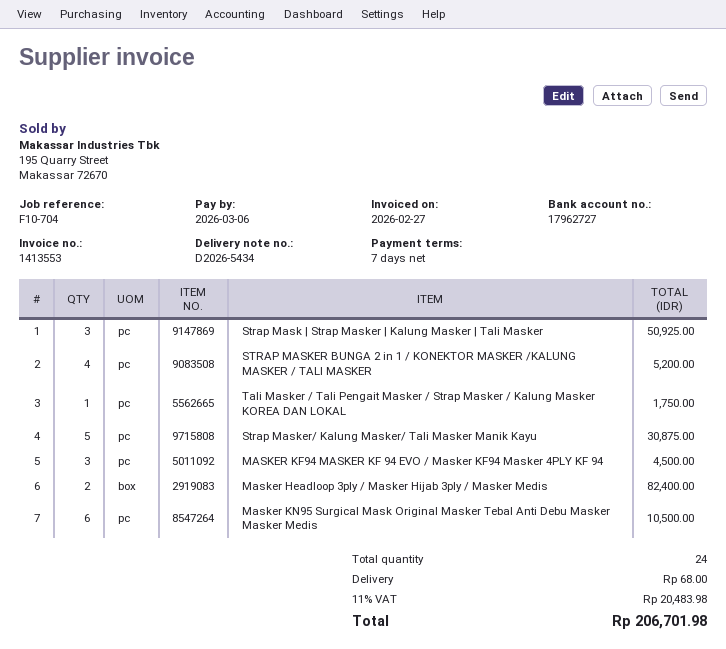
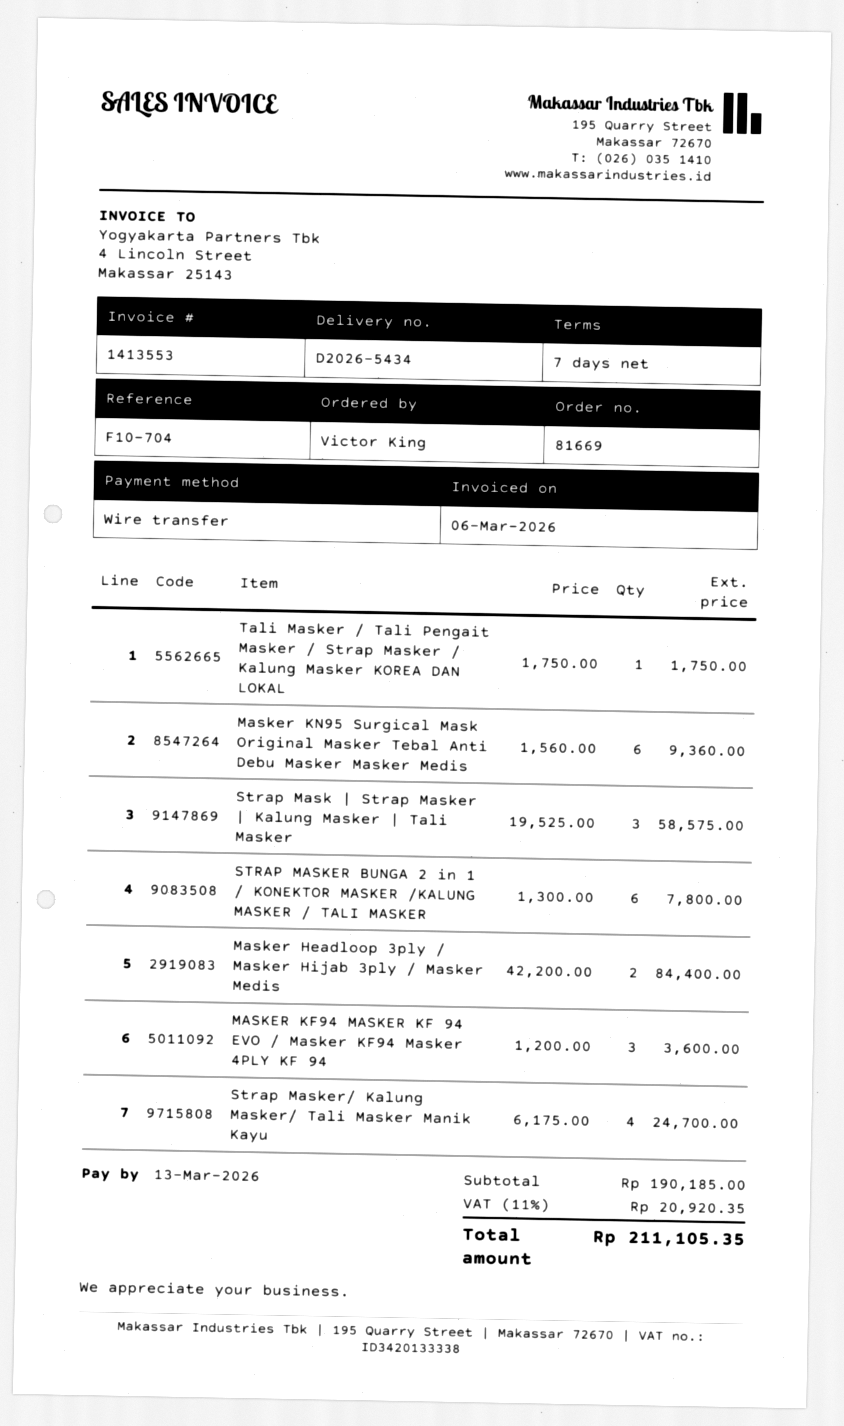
invoice date: 2026-02-27 -> 2026-03-06
due date: 2026-03-06 -> 2026-03-13
Strap Mask | Strap Masker | Kalung Masker | Tali Masker: 3 for 50925.00 -> 3 for 58575.00
STRAP MASKER BUNGA 2 in 1 / KONEKTOR MASKER /KALUNG MASKER / TALI MASKER: 4 for 5200.00 -> 6 for 7800.00
Strap Masker/ Kalung Masker/ Tali Masker Manik Kayu: 5 for 30875.00 -> 4 for 24700.00
MASKER KF94 MASKER KF 94 EVO / Masker KF94 Masker 4PLY KF 94: 3 for 4500.00 -> 3 for 3600.00
Masker Headloop 3ply / Masker Hijab 3ply / Masker Medis: 2 for 82400.00 -> 2 for 84400.00
Masker KN95 Surgical Mask Original Masker Tebal Anti Debu Masker Masker Medis: 6 for 10500.00 -> 6 for 9360.00
shipping: 68.00 -> none
tax: 11% = 20483.98 -> 11% = 20920.35
total: 206701.98 -> 211105.35

